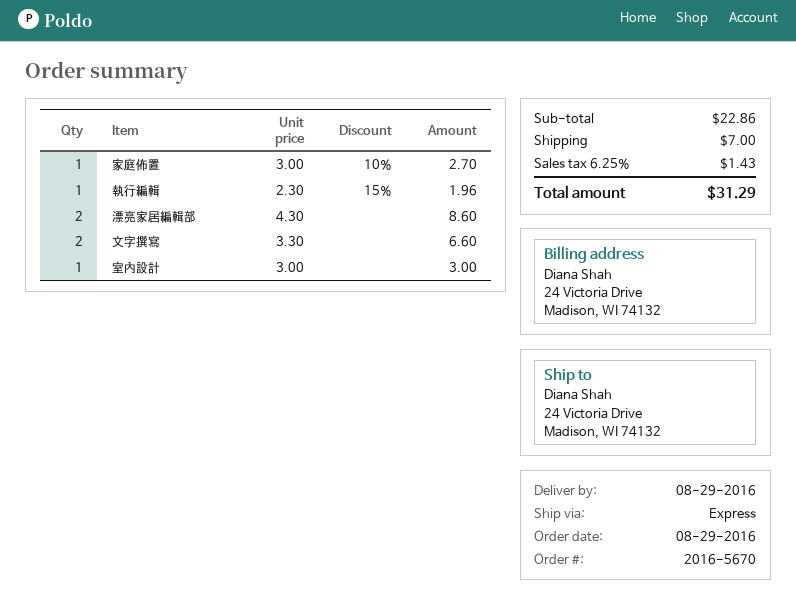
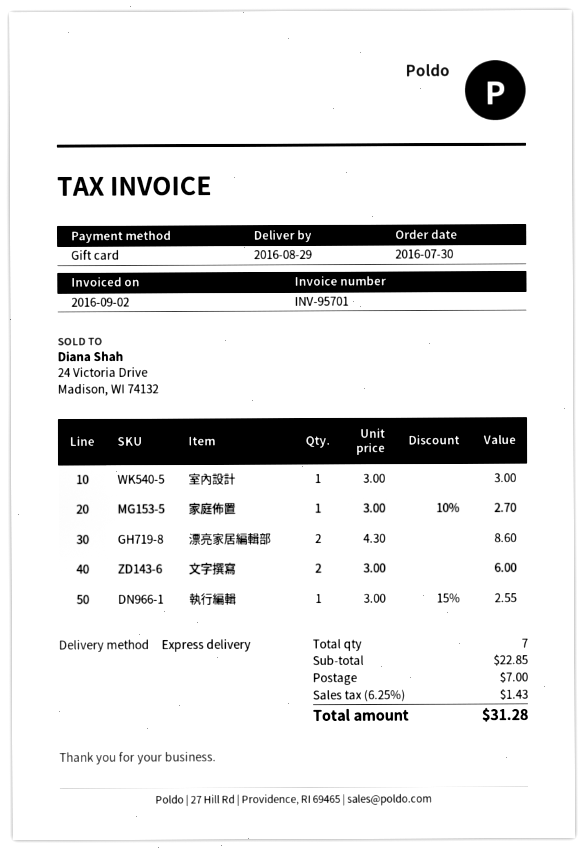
order date: 2016-08-29 -> 2016-07-30
執行編輯: 1 x 2.30 - 15% = 1.96 -> 1 x 3.00 - 15% = 2.55
文字撰寫: 2 x 3.30 = 6.60 -> 2 x 3.00 = 6.00
subtotal: 22.86 -> 22.85
total: 31.29 -> 31.28

